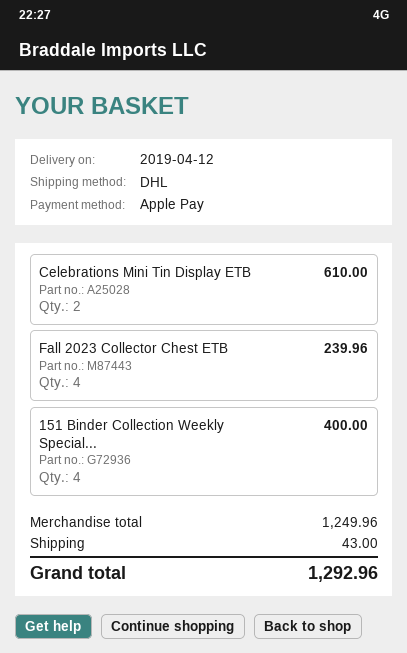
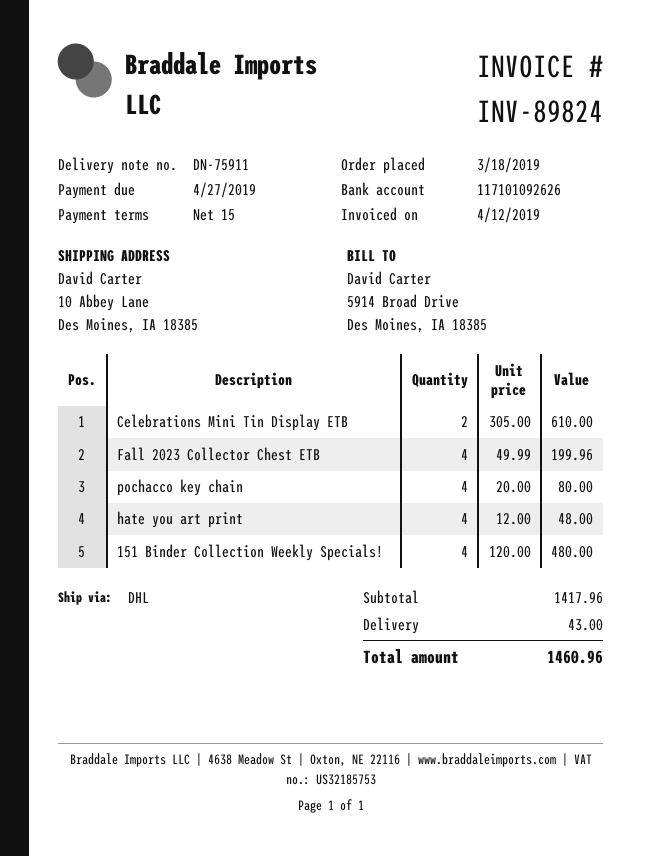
Fall 2023 Collector Chest ETB: 4 for 239.96 -> 4 for 199.96
151 Binder Collection Weekly Special...: 4 for 400.00 -> 4 for 480.00
pochacco key chain: none -> 4 for 80.00
hate you art print: none -> 4 for 48.00
subtotal: 1249.96 -> 1417.96
total: 1292.96 -> 1460.96

